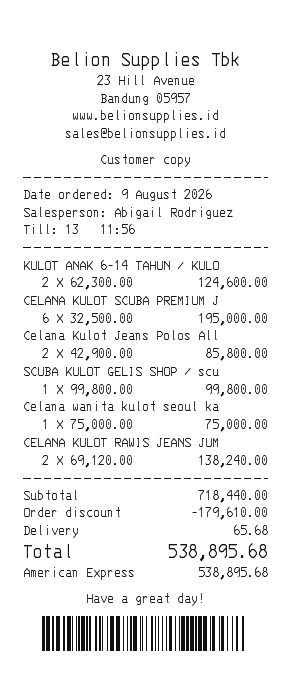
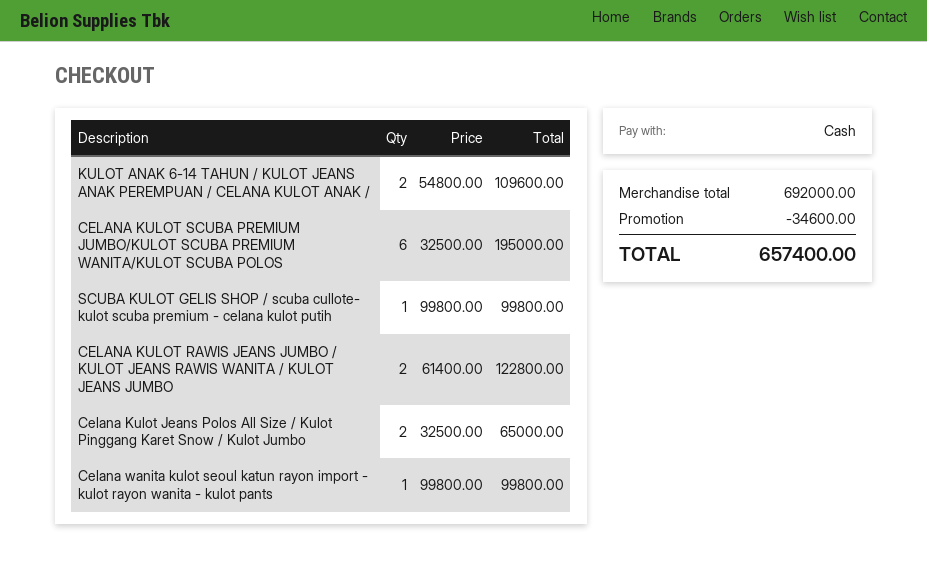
payment method: American Express -> cash
KULOT ANAK 6-14 TAHUN / KULO: 2 x 62300.00 = 124600.00 -> 2 x 54800.00 = 109600.00
Celana Kulot Jeans Polos All: 2 x 42900.00 = 85800.00 -> 2 x 32500.00 = 65000.00
Celana wanita kulot seoul ka: 1 x 75000.00 = 75000.00 -> 1 x 99800.00 = 99800.00
CELANA KULOT RAWIS JEANS JUM: 2 x 69120.00 = 138240.00 -> 2 x 61400.00 = 122800.00
subtotal: 718440.00 -> 692000.00
discount: 179610.00 -> 34600.00
shipping: 65.68 -> none
total: 538895.68 -> 657400.00

